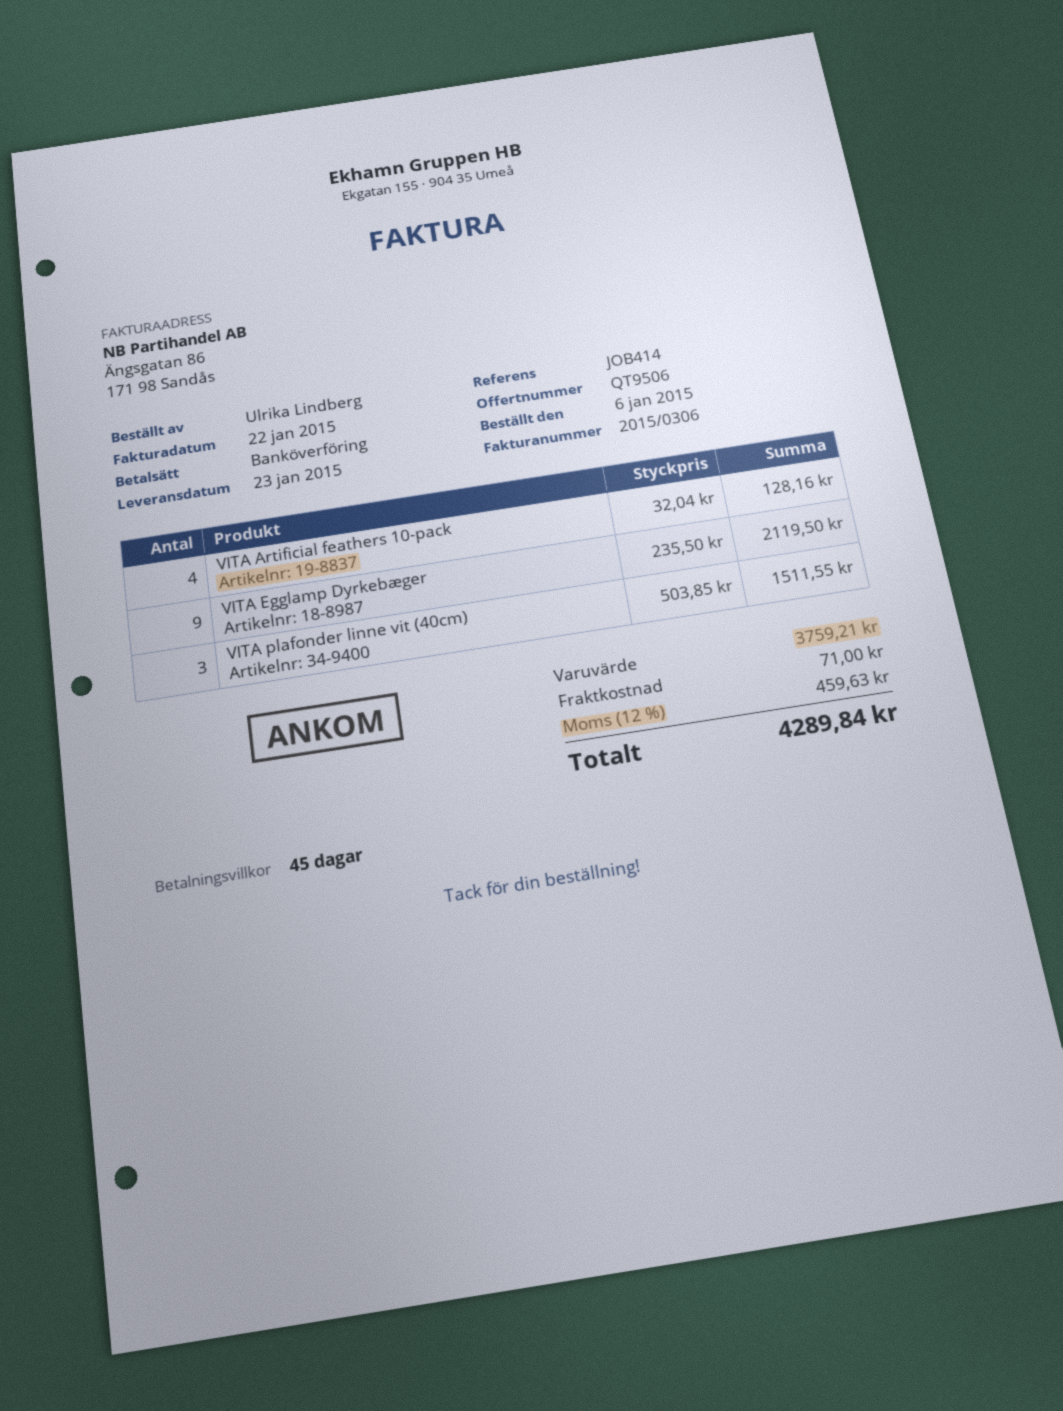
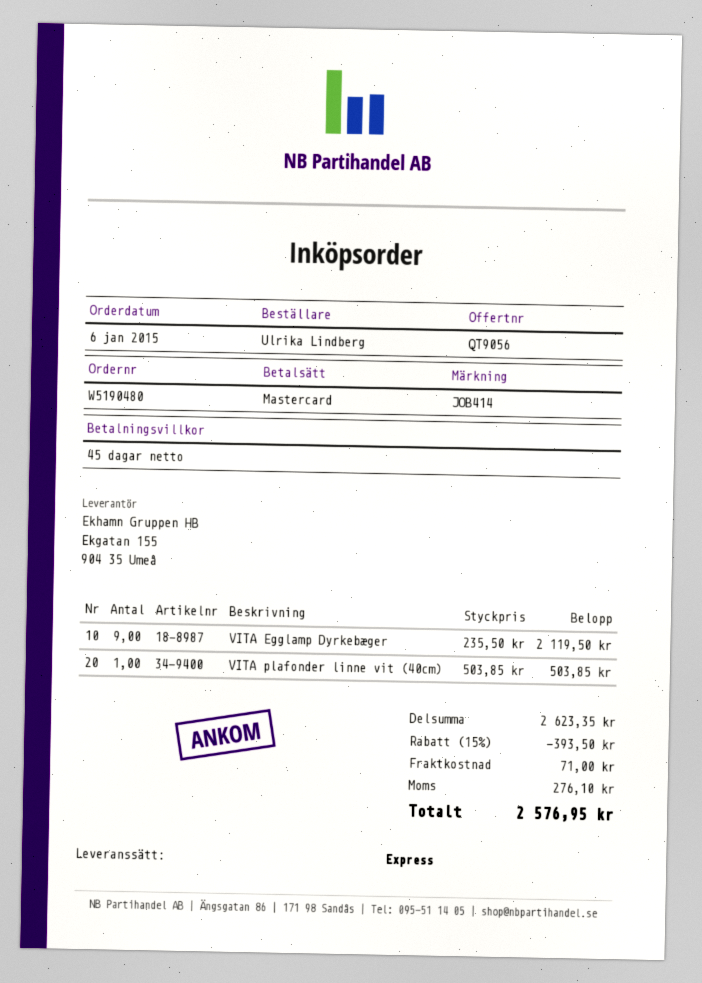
quote number: QT9506 -> QT9056
payment method: bank transfer -> Mastercard
VITA Artificial feathers 10-pack: 4 x 32.04 = 128.16 -> none
VITA plafonder linne vit (40cm): 3 x 503.85 = 1511.55 -> 1 x 503.85 = 503.85
subtotal: 3759.21 -> 2623.35
discount: none -> 15% = 393.50
tax: 459.63 -> 276.10
total: 4289.84 -> 2576.95

